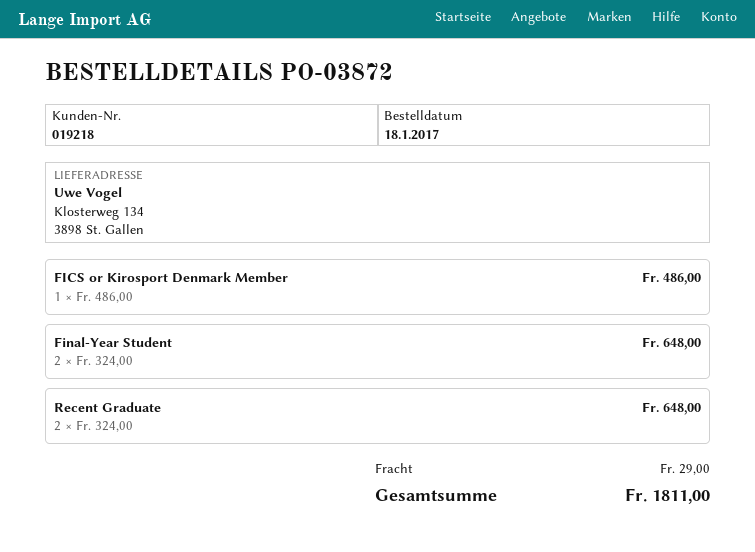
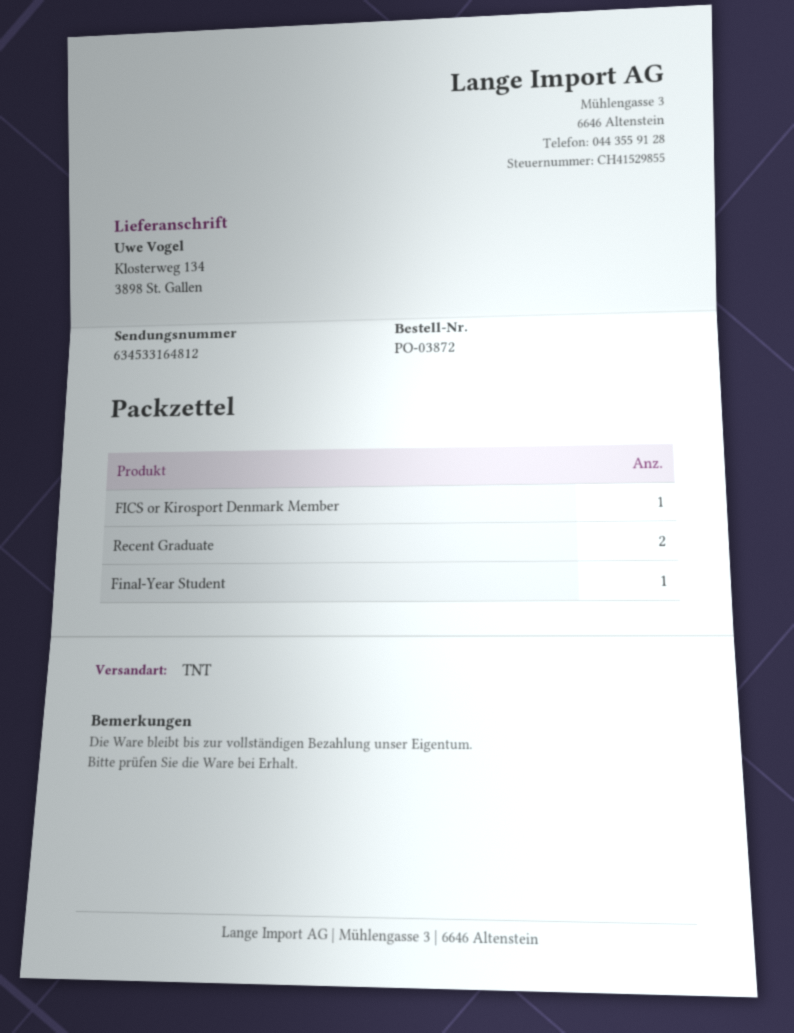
Final-Year Student: 2 -> 1

